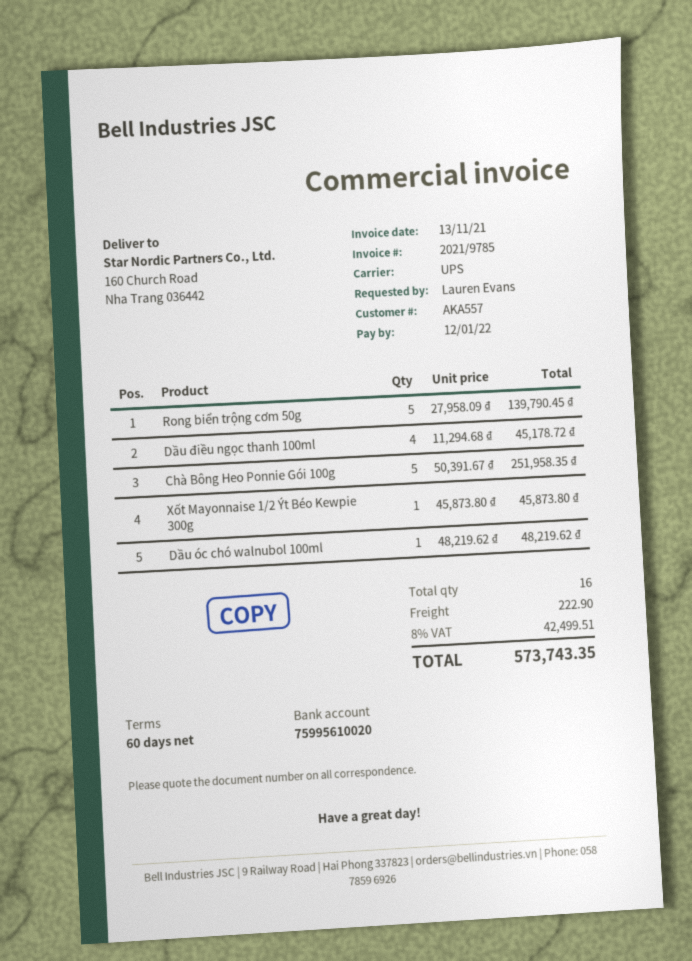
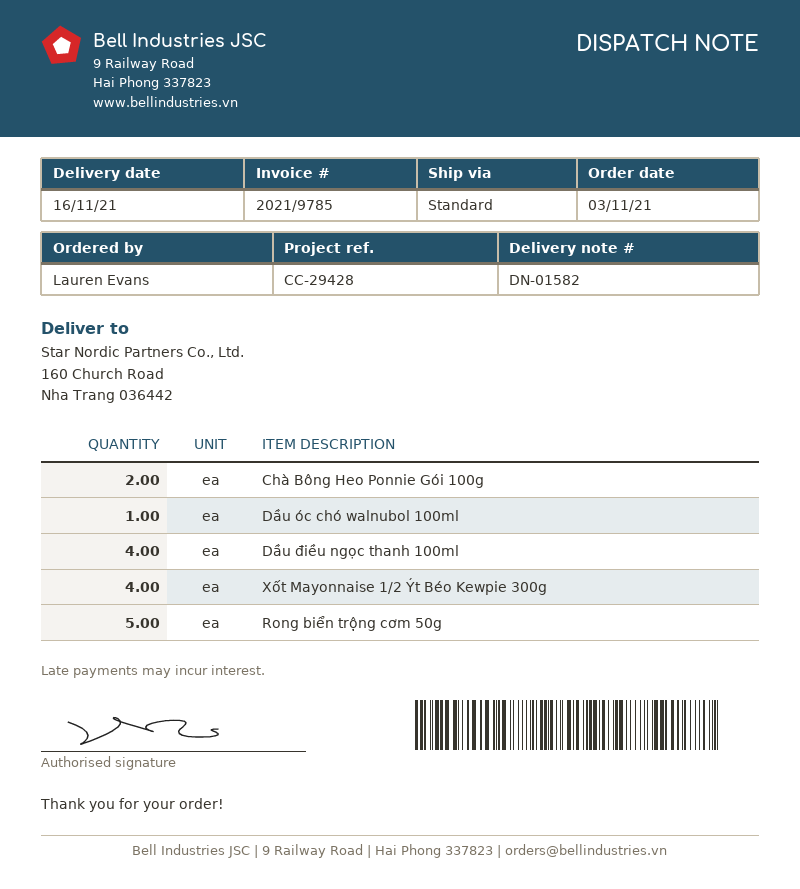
shipping method: UPS -> standard
Chà Bông Heo Ponnie Gói 100g: 5 -> 2
Xốt Mayonnaise 1/2 Ýt Béo Kewpie 300g: 1 -> 4

